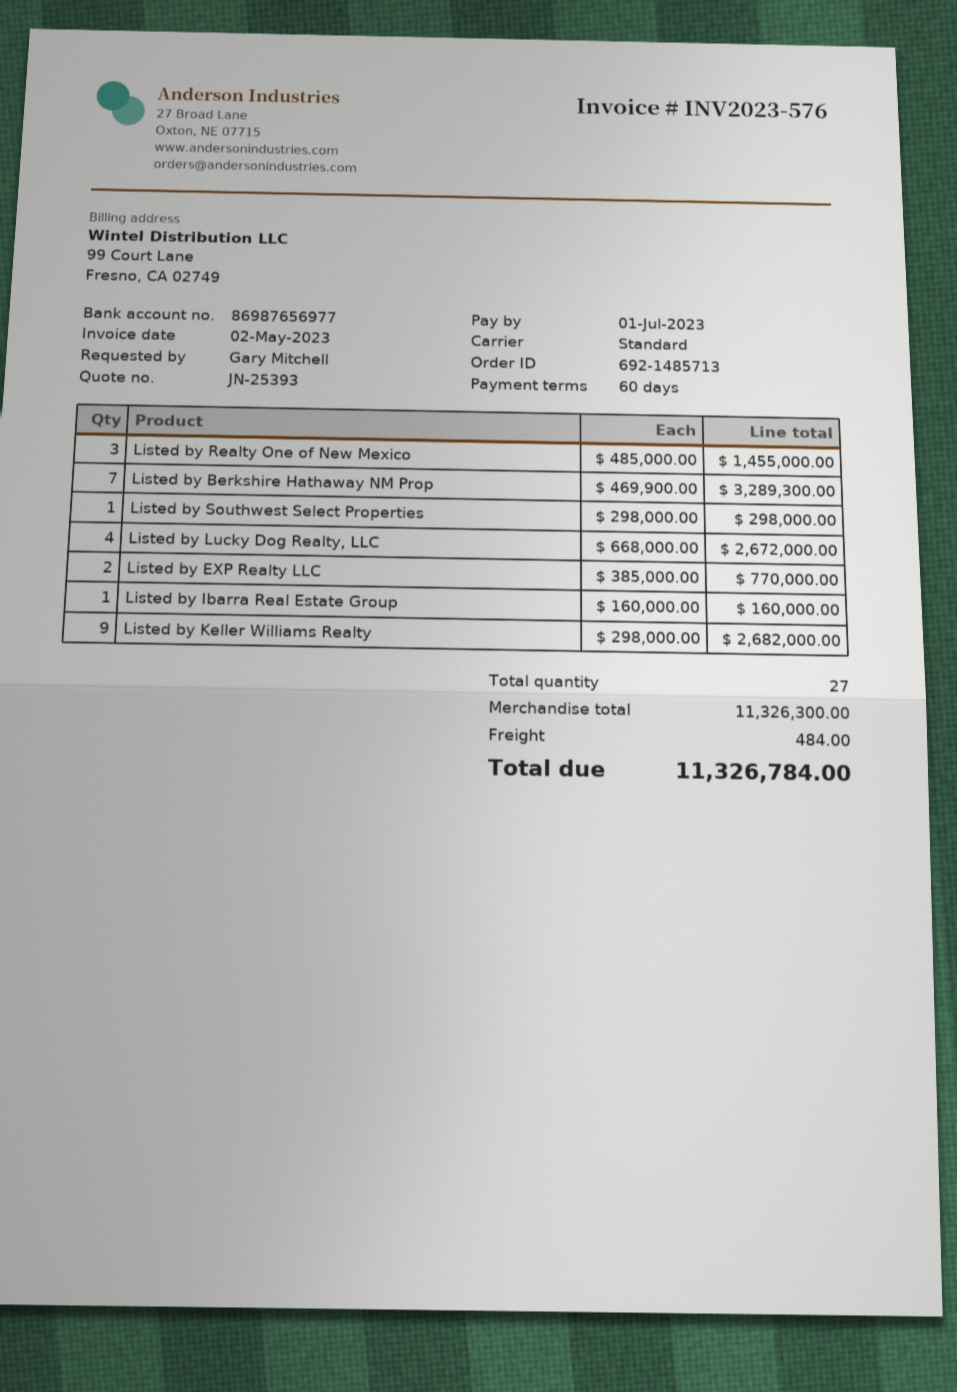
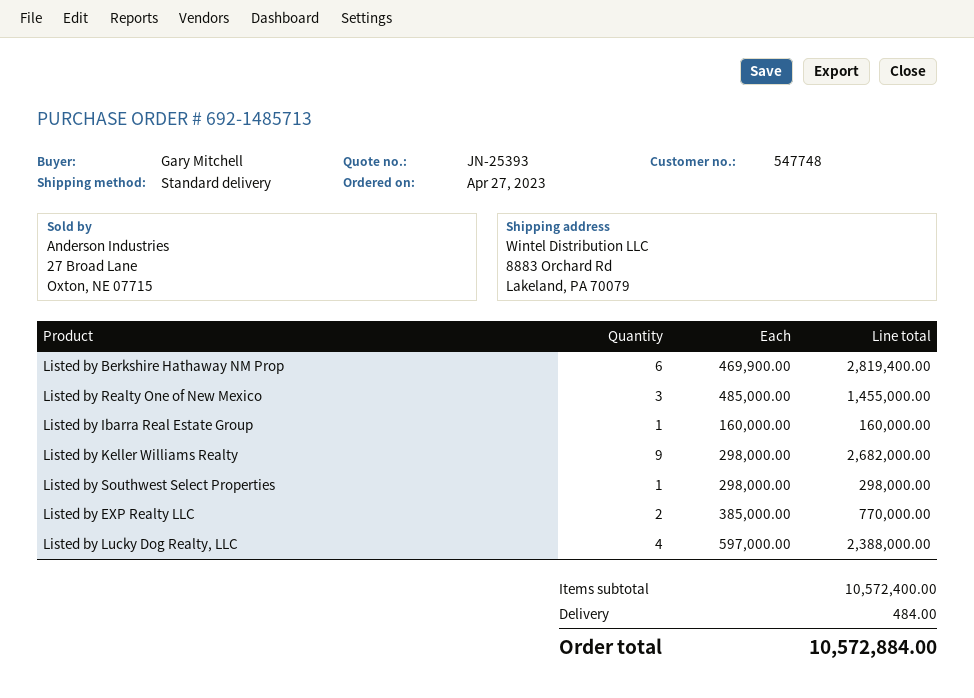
Listed by Berkshire Hathaway NM Prop: 7 x 469900.00 = 3289300.00 -> 6 x 469900.00 = 2819400.00
Listed by Lucky Dog Realty, LLC: 4 x 668000.00 = 2672000.00 -> 4 x 597000.00 = 2388000.00
subtotal: 11326300.00 -> 10572400.00
total: 11326784.00 -> 10572884.00

